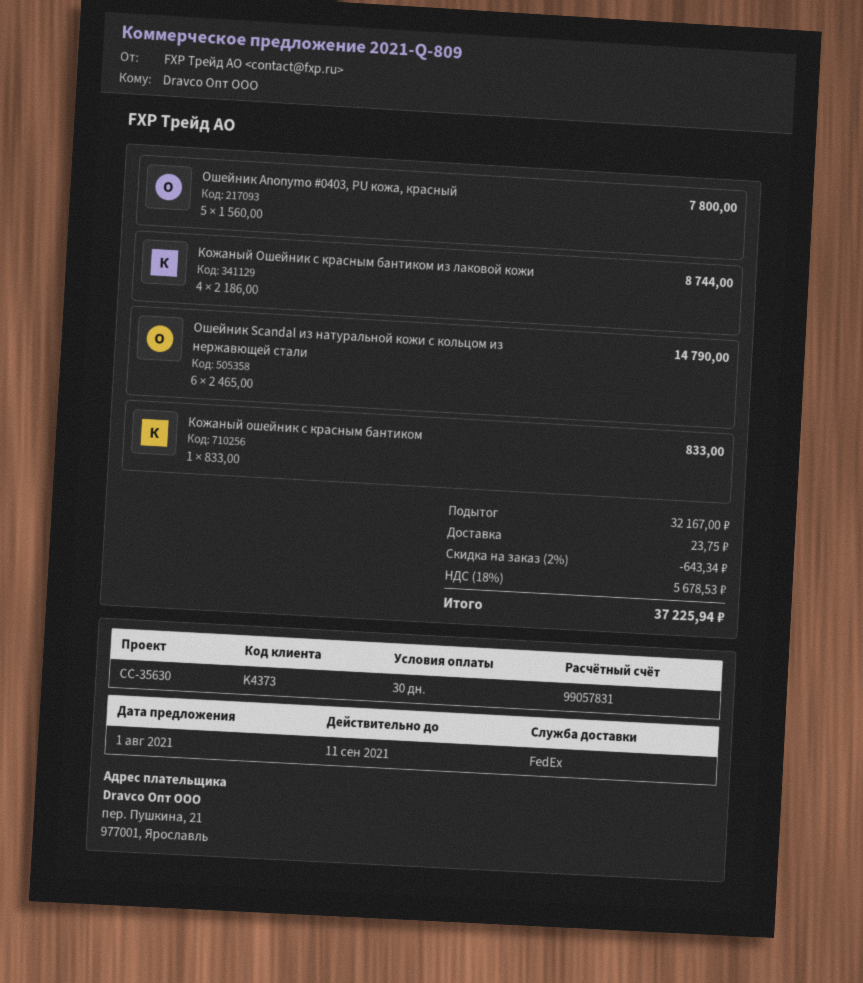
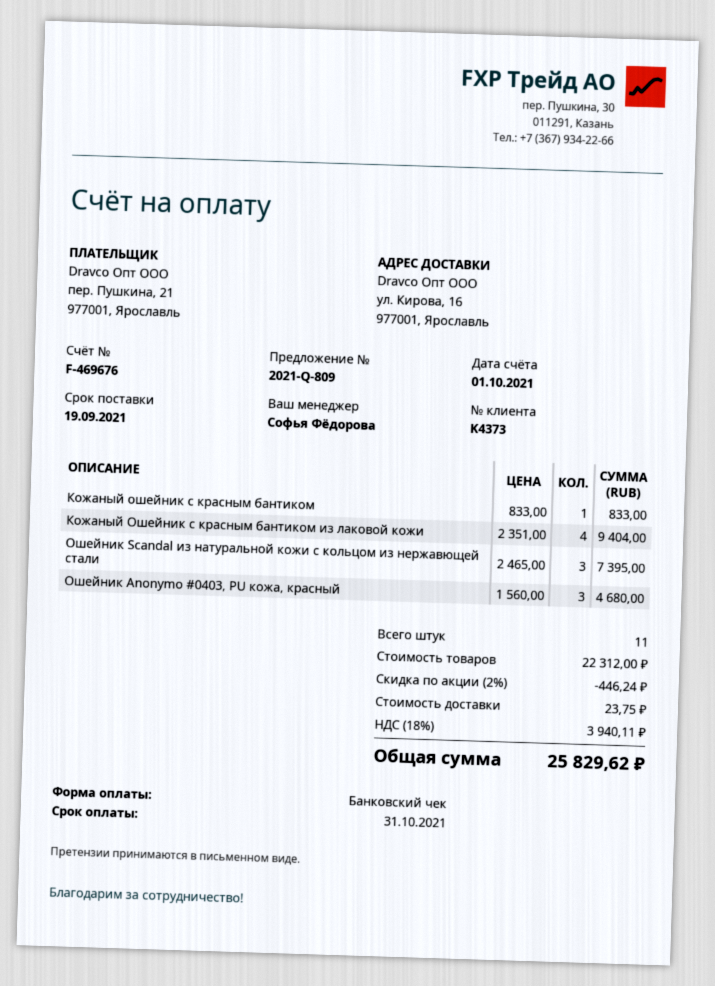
Ошейник Anonymo #0403, PU кожа, красный: 5 x 1560.00 = 7800.00 -> 3 x 1560.00 = 4680.00
Кожаный Ошейник с красным бантиком из лаковой кожи: 4 x 2186.00 = 8744.00 -> 4 x 2351.00 = 9404.00
Ошейник Scandal из натуральной кожи с кольцом из нержавющей стали: 6 x 2465.00 = 14790.00 -> 3 x 2465.00 = 7395.00
subtotal: 32167.00 -> 22312.00
discount: 2% = 643.34 -> 2% = 446.24
tax: 18% = 5678.53 -> 18% = 3940.11
total: 37225.94 -> 25829.62

